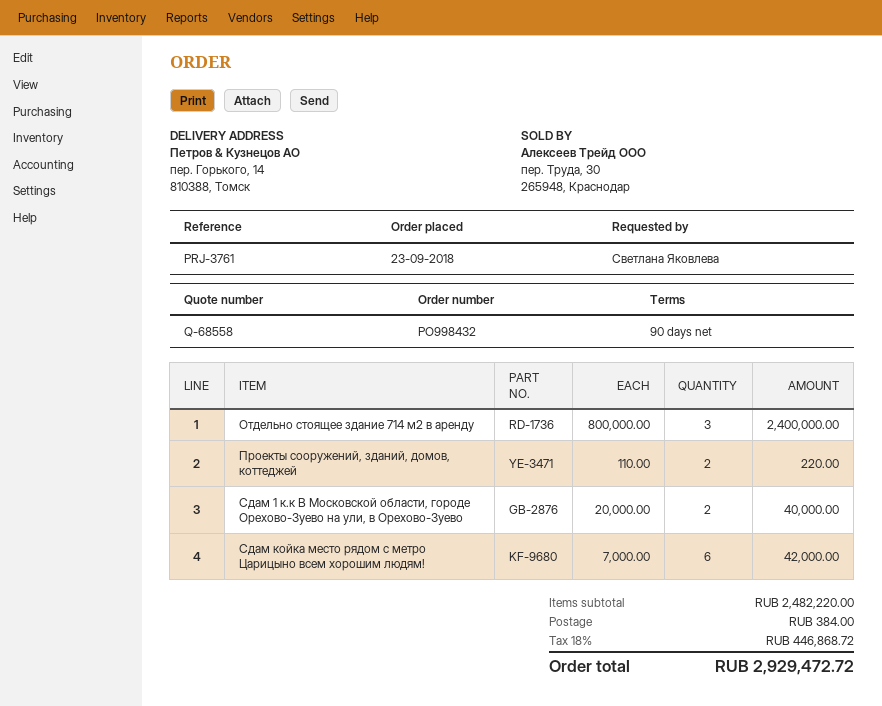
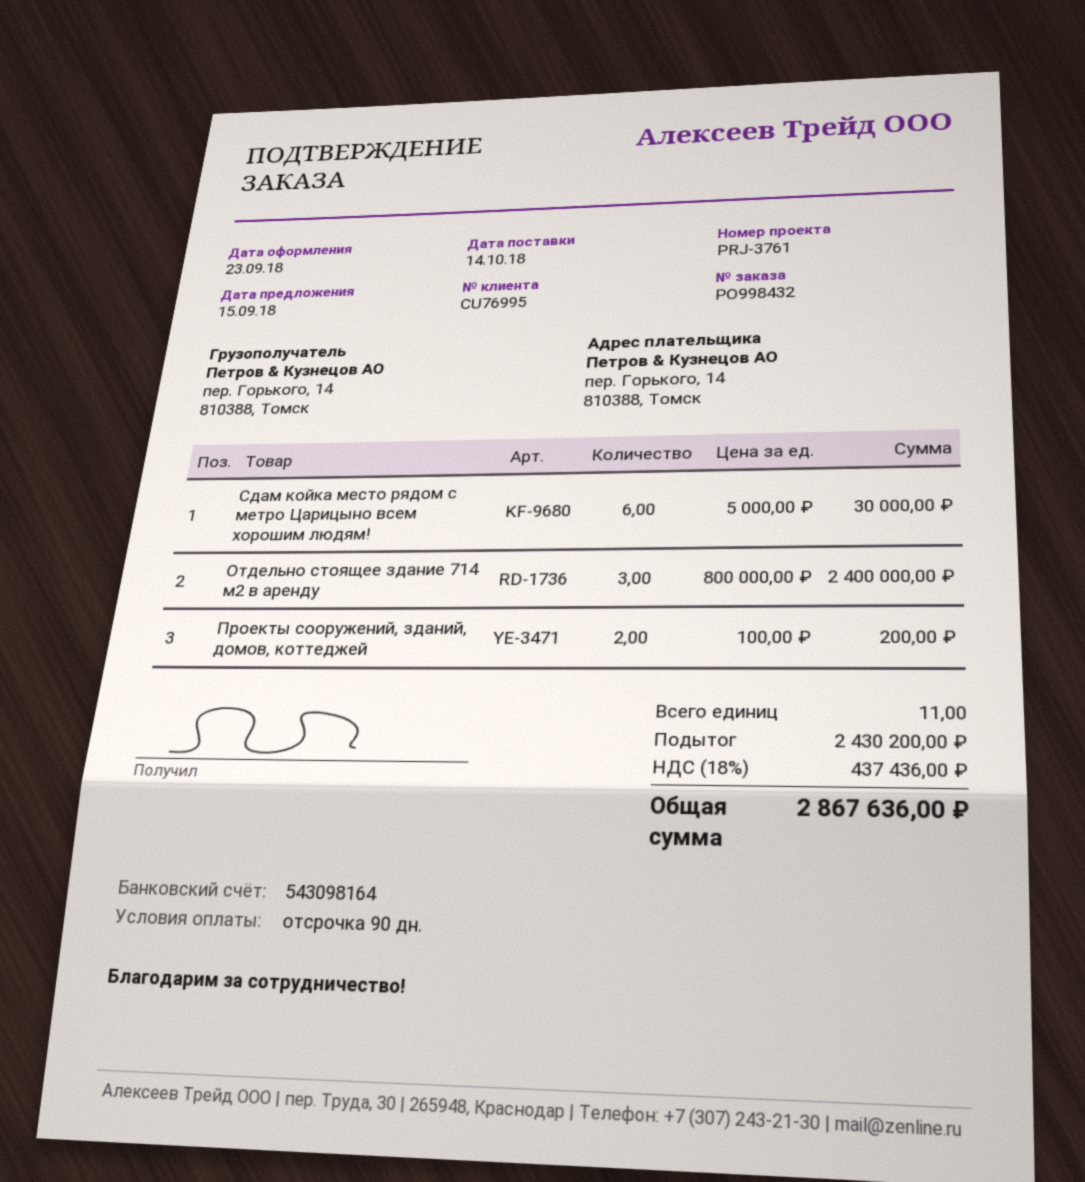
Проекты сооружений, зданий, домов, коттеджей: 2 x 110.00 = 220.00 -> 2 x 100.00 = 200.00
Сдам 1 к.к В Московской области, городе Орехово-Зуево на ули, в Орехово-Зуево: 2 x 20000.00 = 40000.00 -> none
Сдам койка место рядом с метро Царицыно всем хорошим людям!: 6 x 7000.00 = 42000.00 -> 6 x 5000.00 = 30000.00
subtotal: 2482220.00 -> 2430200.00
shipping: 384.00 -> none
tax: 18% = 446868.72 -> 18% = 437436.00
total: 2929472.72 -> 2867636.00

